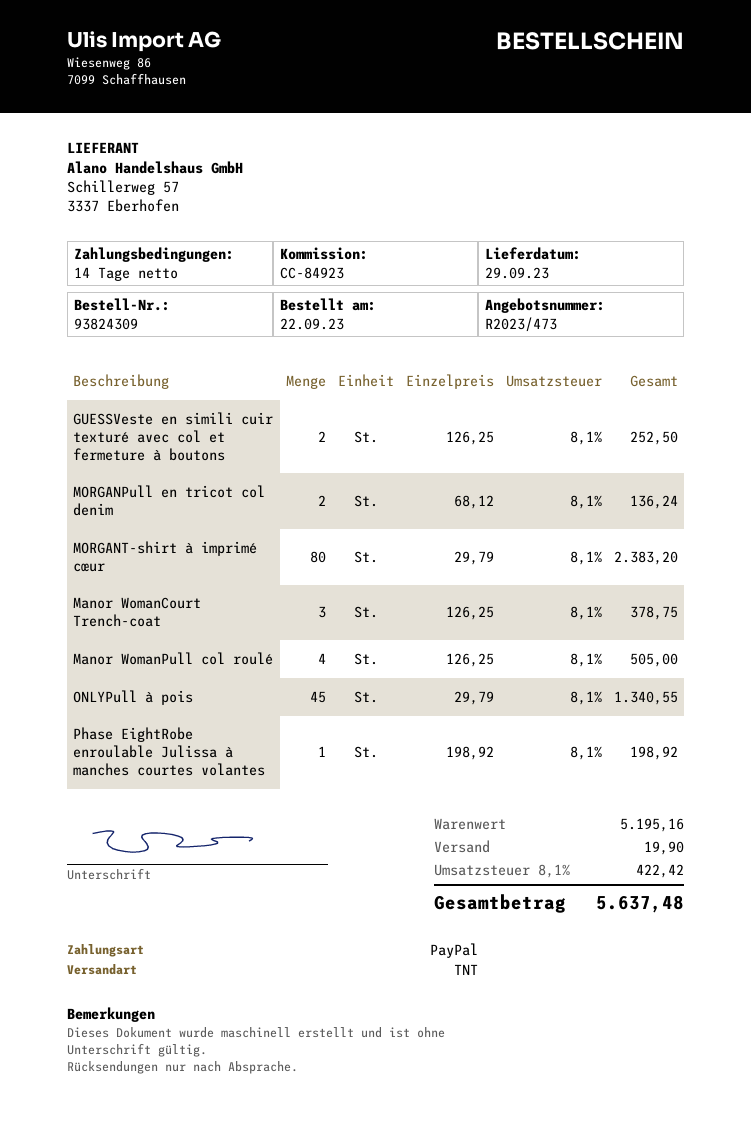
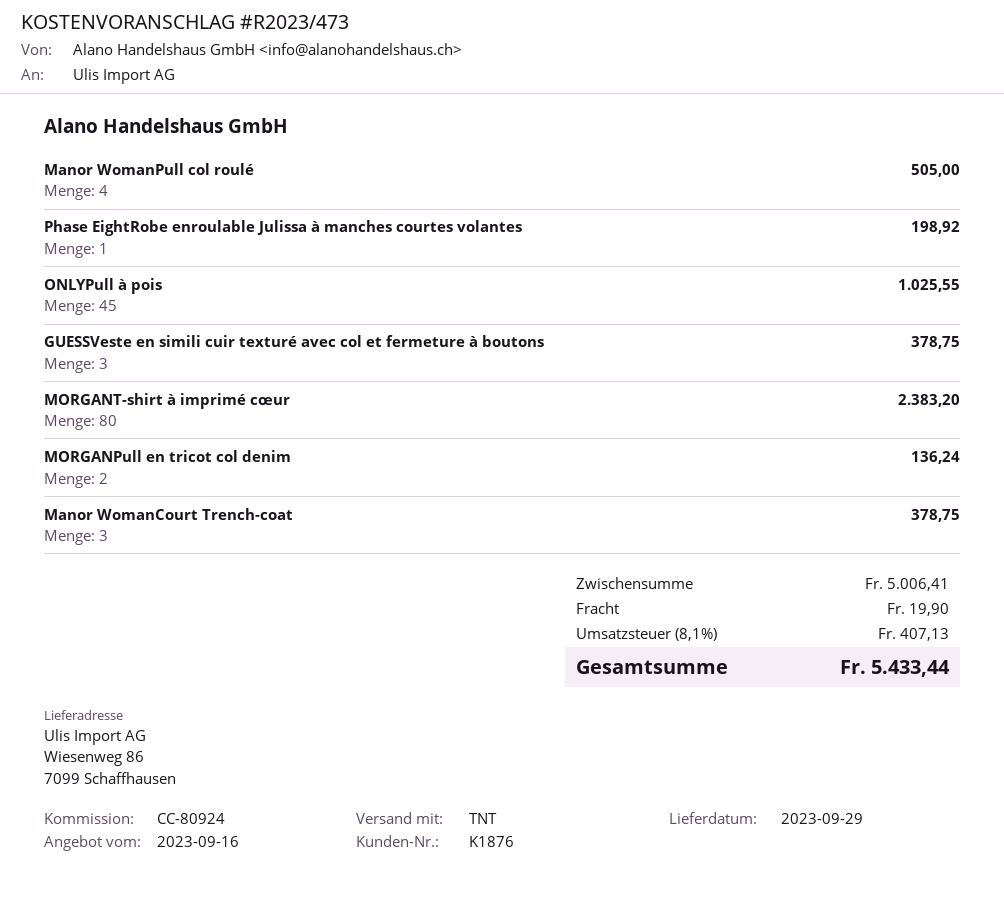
reference: CC-84923 -> CC-80924
GUESSVeste en simili cuir texturé avec col et fermeture à boutons: 2 for 252.50 -> 3 for 378.75
ONLYPull à pois: 45 for 1340.55 -> 45 for 1025.55
subtotal: 5195.16 -> 5006.41
tax: 8.1% = 422.42 -> 8.1% = 407.13
total: 5637.48 -> 5433.44

